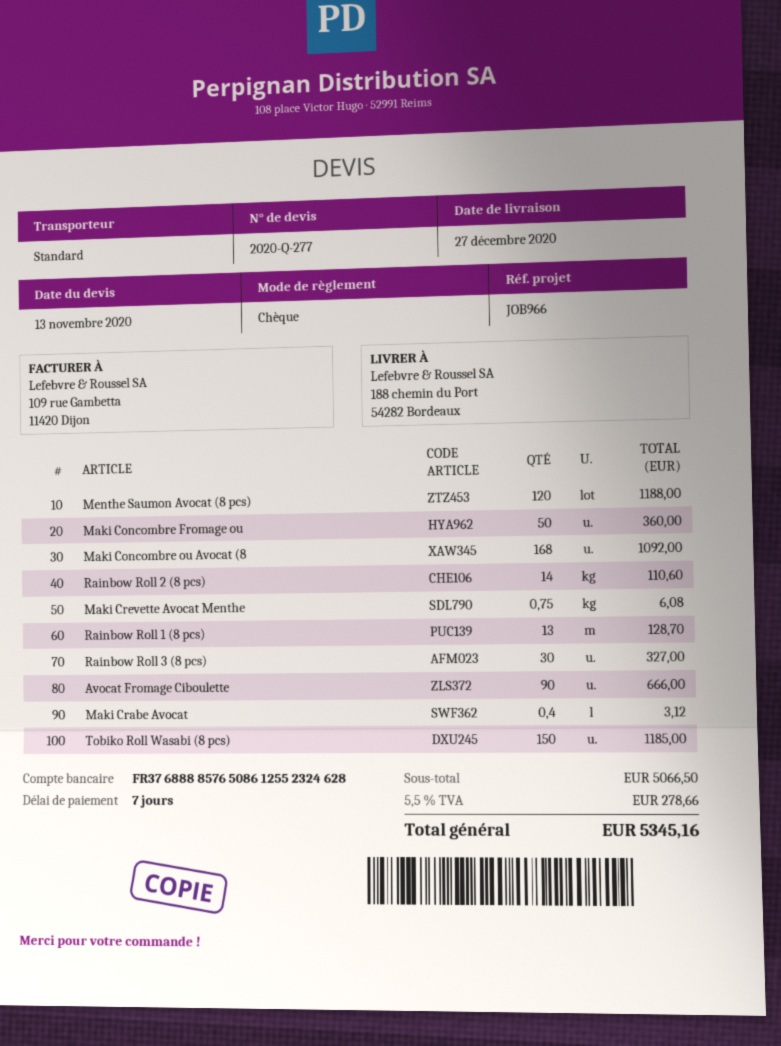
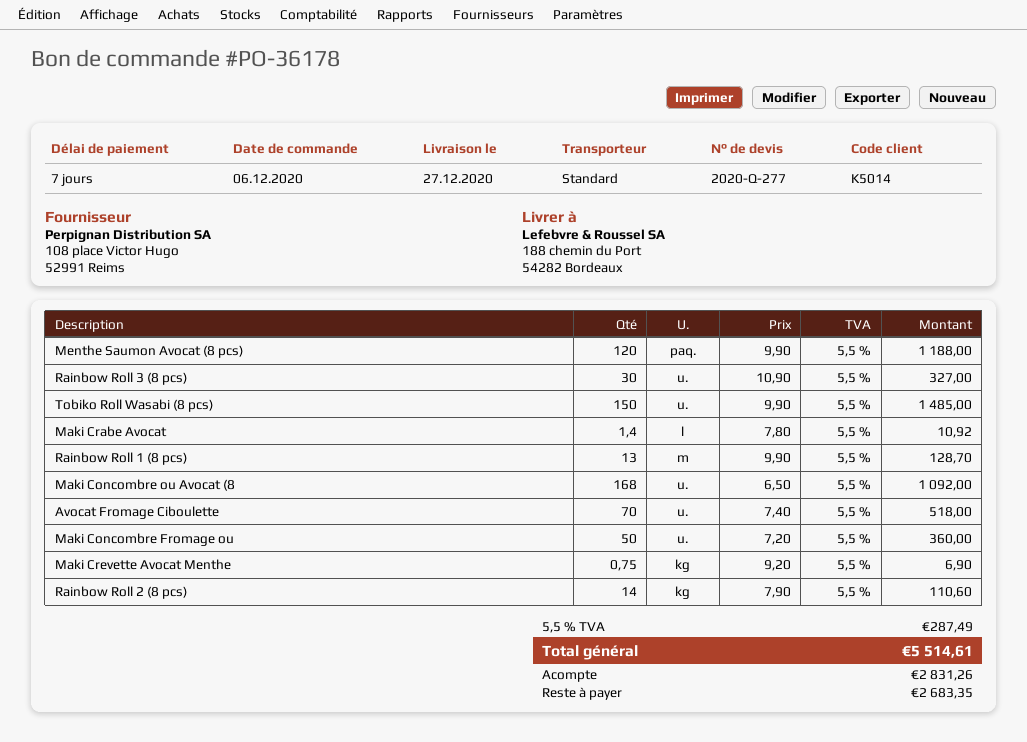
Maki Crevette Avocat Menthe: 0.75 for 6.08 -> 0.75 for 6.90
Avocat Fromage Ciboulette: 90 for 666.00 -> 70 for 518.00
Maki Crabe Avocat: 0.4 for 3.12 -> 1.4 for 10.92
Tobiko Roll Wasabi (8 pcs): 150 for 1185.00 -> 150 for 1485.00
tax: 5.5% = 278.66 -> 5.5% = 287.49
total: 5345.16 -> 5514.61

